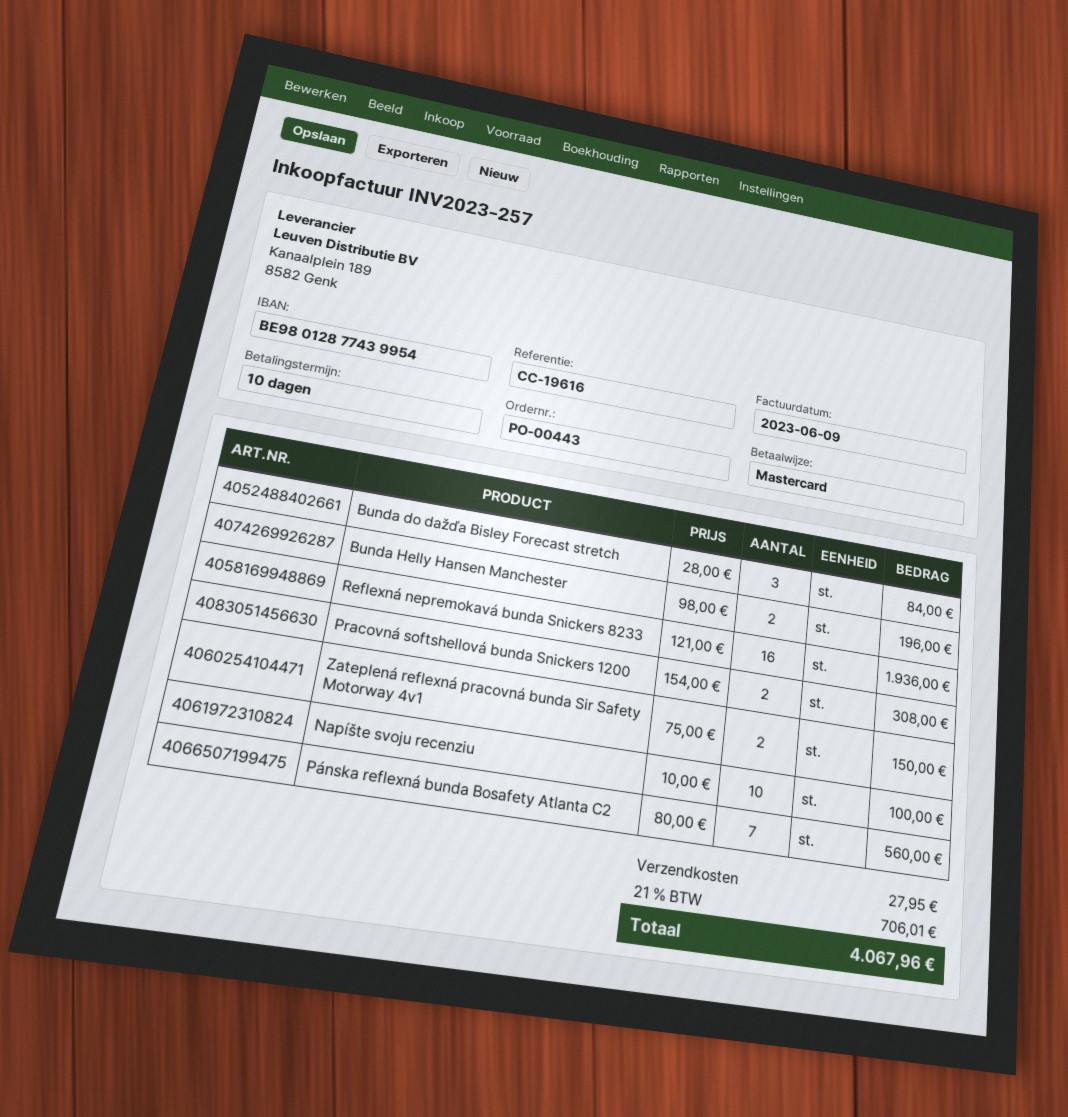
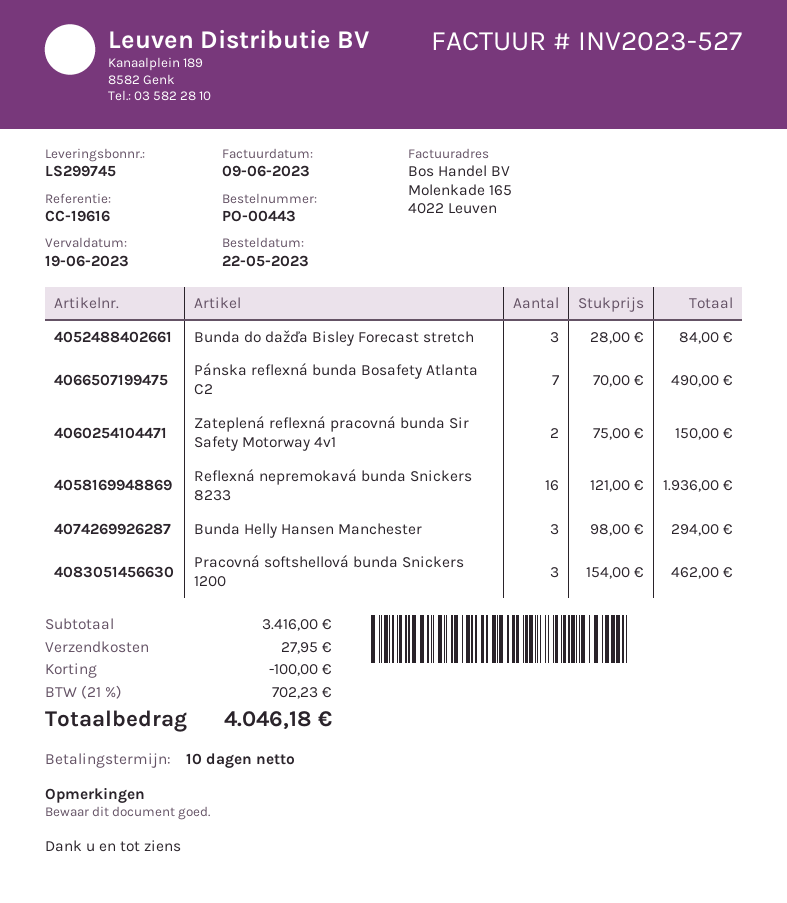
invoice number: INV2023-257 -> INV2023-527
Bunda Helly Hansen Manchester: 2 x 98.00 = 196.00 -> 3 x 98.00 = 294.00
Pracovná softshellová bunda Snickers 1200: 2 x 154.00 = 308.00 -> 3 x 154.00 = 462.00
Napíšte svoju recenziu: 10 x 10.00 = 100.00 -> none
Pánska reflexná bunda Bosafety Atlanta C2: 7 x 80.00 = 560.00 -> 7 x 70.00 = 490.00
discount: none -> 100.00
tax: 21% = 706.01 -> 21% = 702.23
total: 4067.96 -> 4046.18

